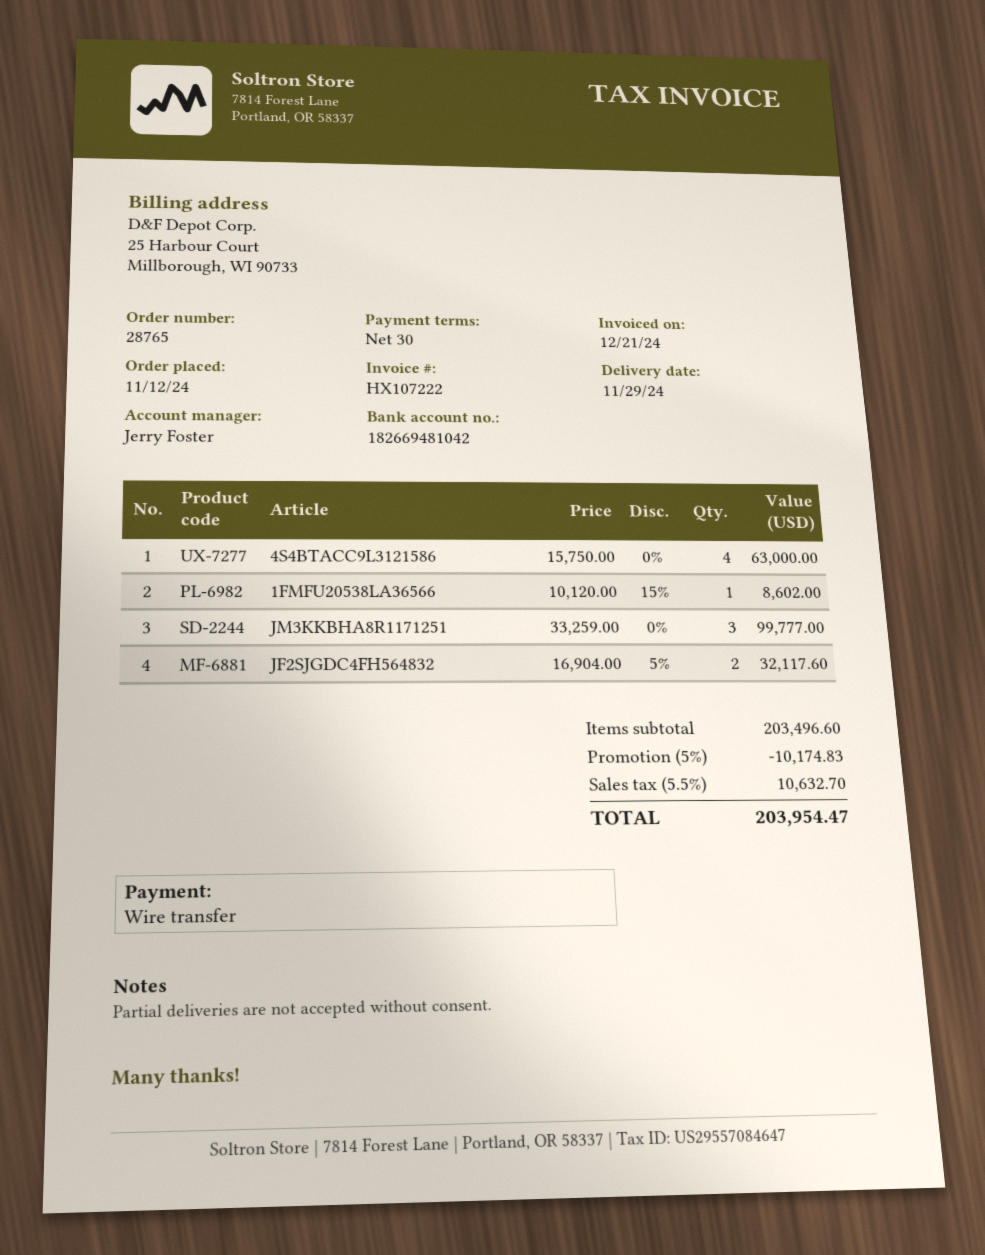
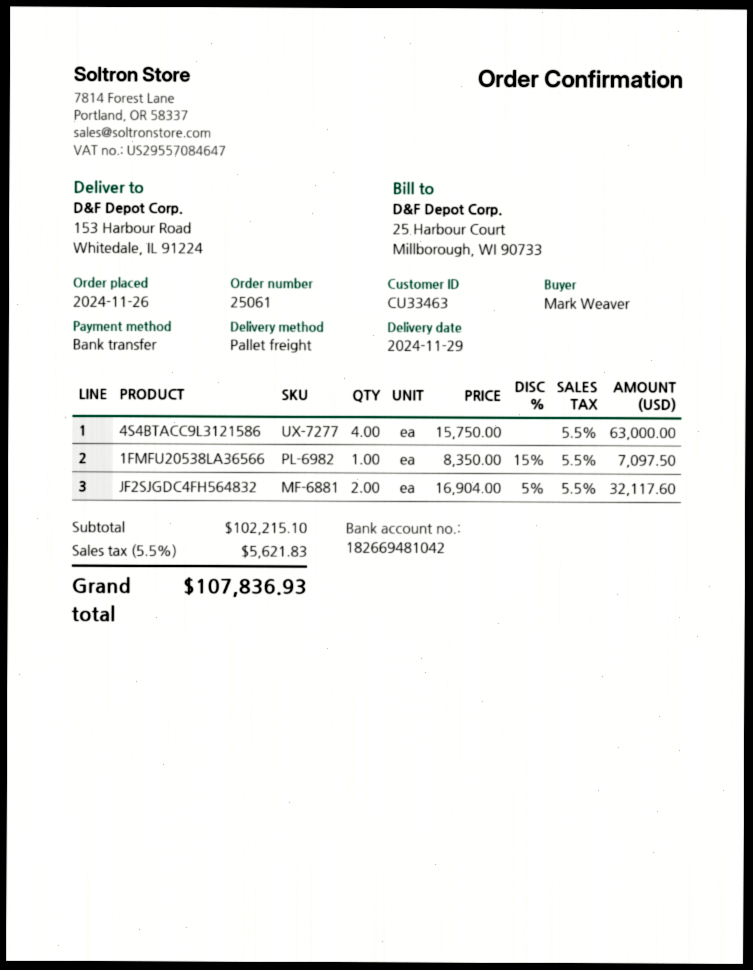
order number: 28765 -> 25061
order date: 2024-11-12 -> 2024-11-26
1FMFU20538LA36566: 1 x 10120.00 - 15% = 8602.00 -> 1 x 8350.00 - 15% = 7097.50
JM3KKBHA8R1171251: 3 x 33259.00 = 99777.00 -> none
subtotal: 203496.60 -> 102215.10
discount: 5% = 10174.83 -> none
tax: 5.5% = 10632.70 -> 5.5% = 5621.83
total: 203954.47 -> 107836.93

